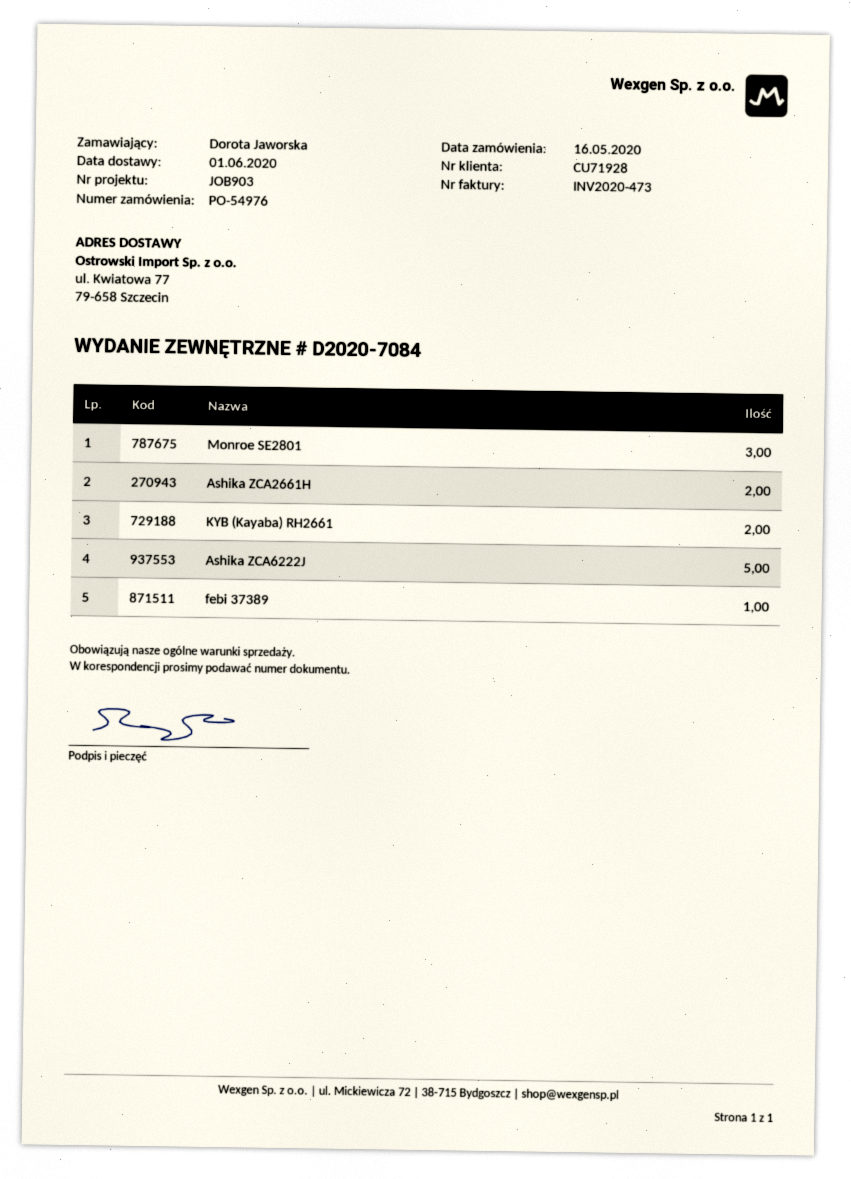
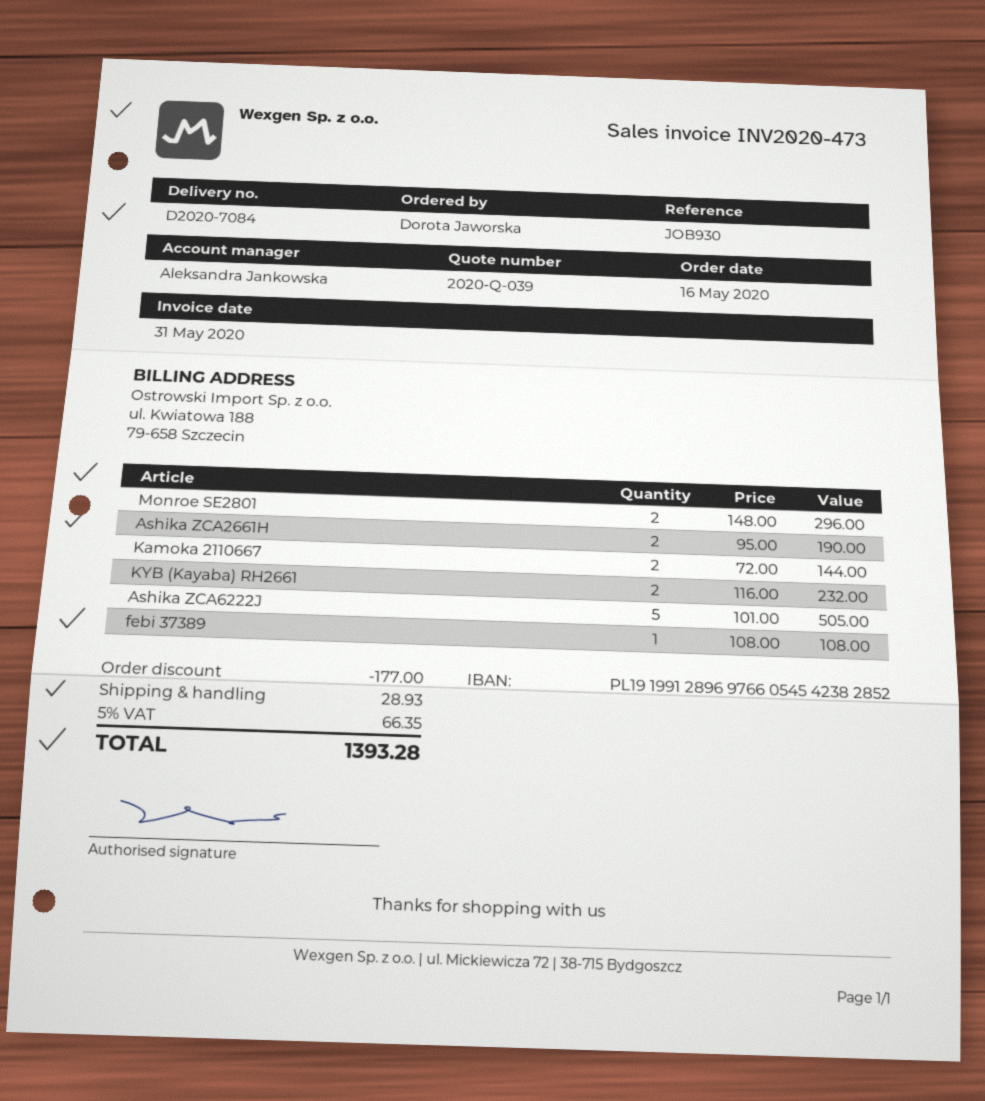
reference: JOB903 -> JOB930
Monroe SE2801: 3 -> 2
Kamoka 2110667: none -> 2

